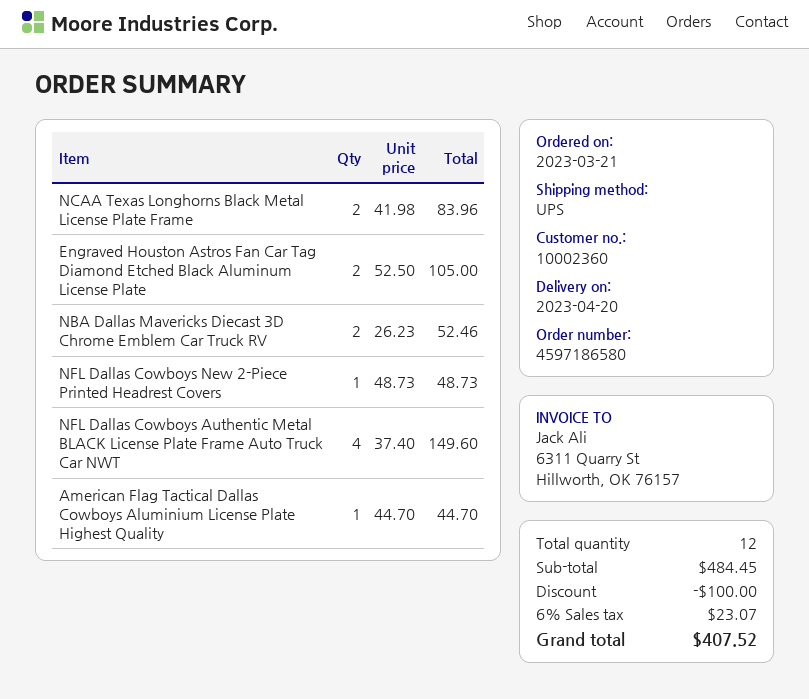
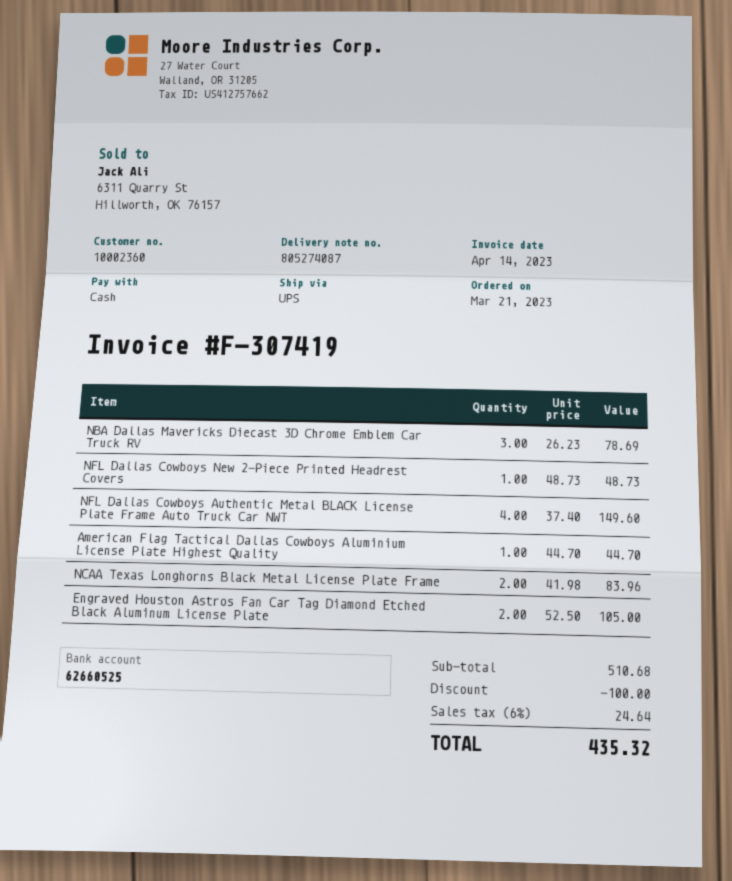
NBA Dallas Mavericks Diecast 3D Chrome Emblem Car Truck RV: 2 x 26.23 = 52.46 -> 3 x 26.23 = 78.69
subtotal: 484.45 -> 510.68
tax: 6% = 23.07 -> 6% = 24.64
total: 407.52 -> 435.32

